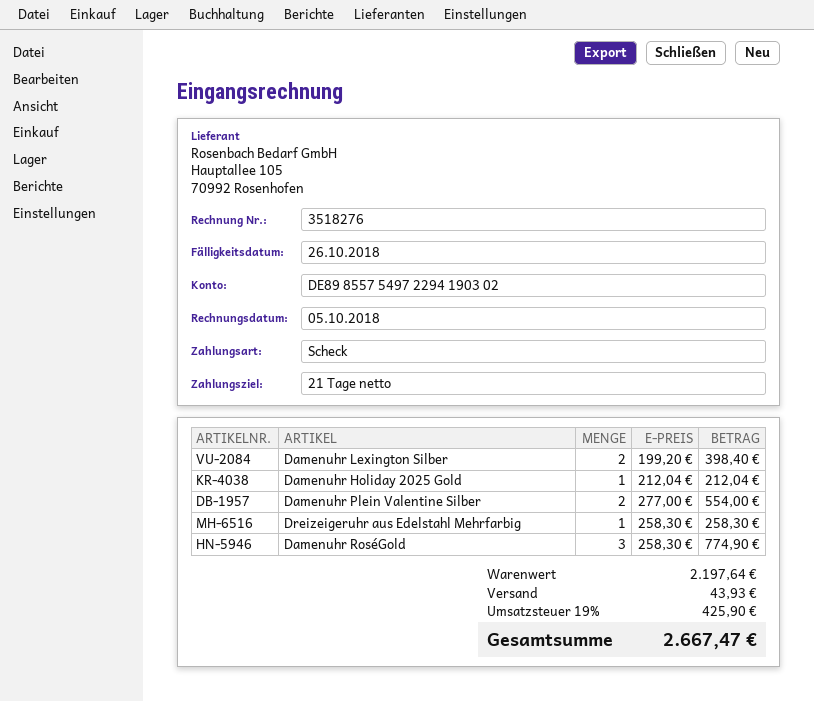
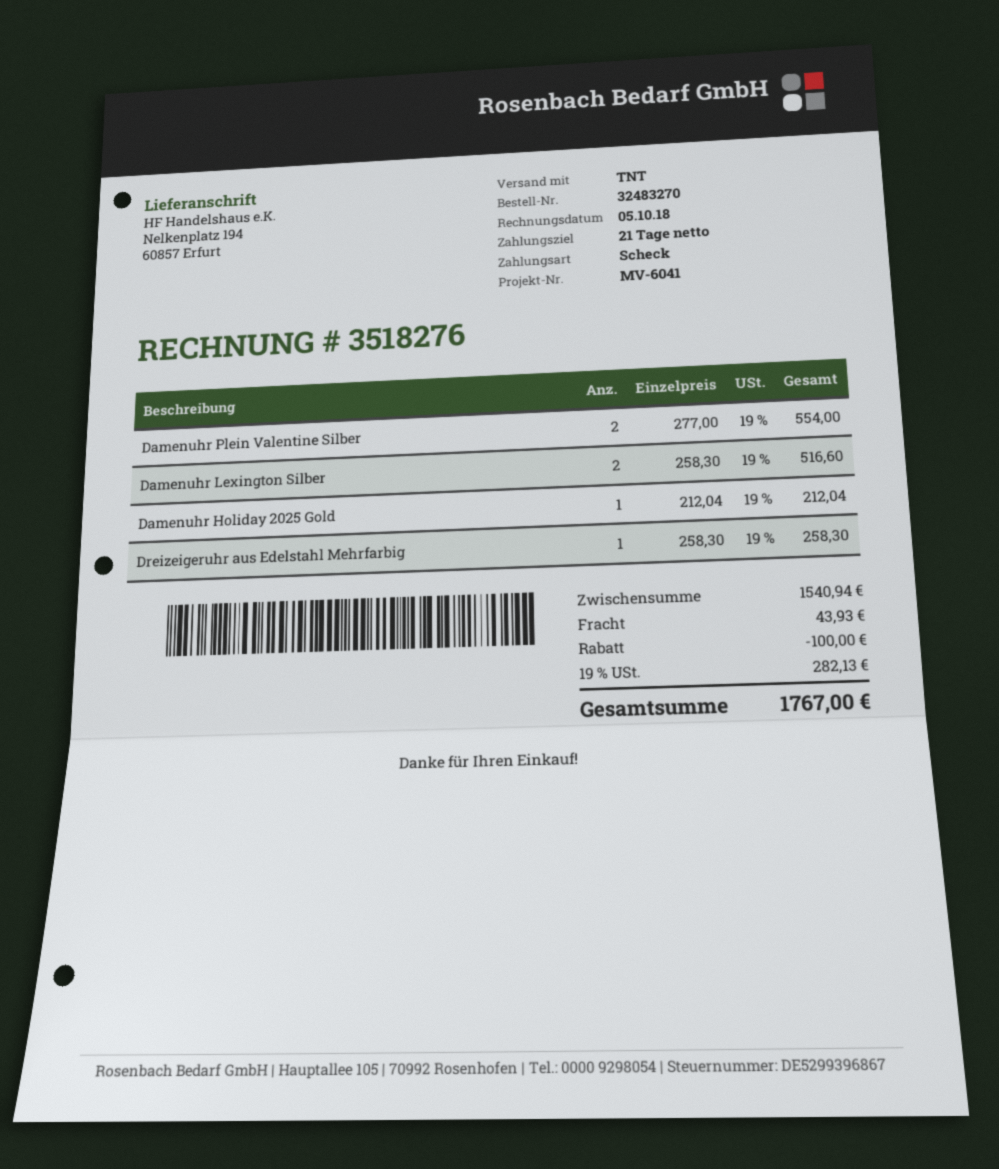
Damenuhr Lexington Silber: 2 x 199.20 = 398.40 -> 2 x 258.30 = 516.60
Damenuhr RoséGold: 3 x 258.30 = 774.90 -> none
subtotal: 2197.64 -> 1540.94
discount: none -> 100.00
tax: 19% = 425.90 -> 19% = 282.13
total: 2667.47 -> 1767.00

